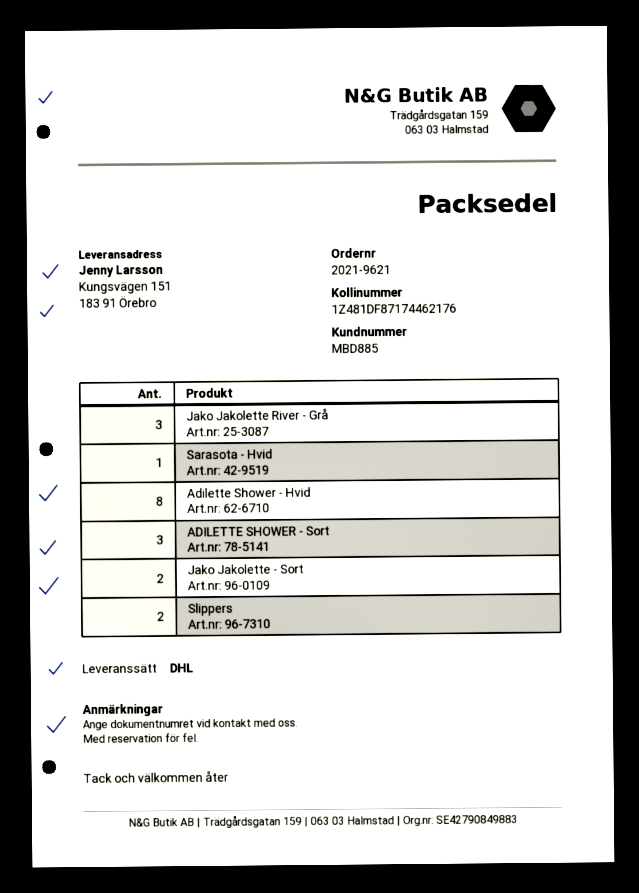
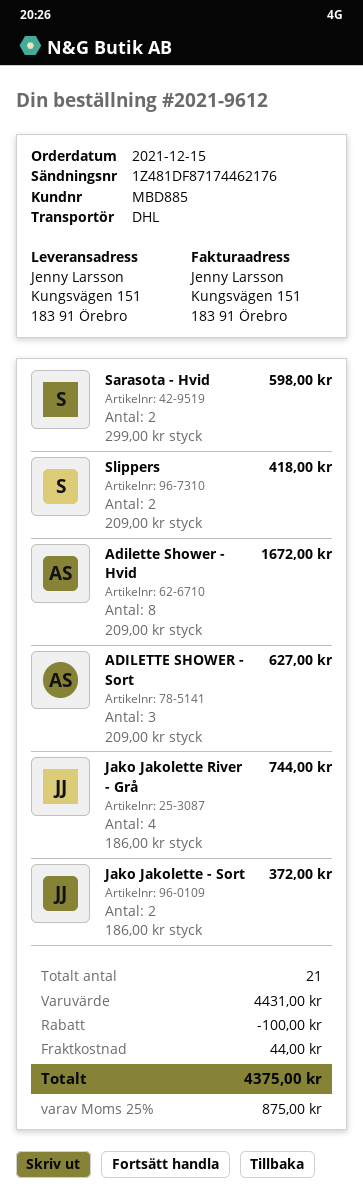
order number: 2021-9621 -> 2021-9612
Jako Jakolette River - Grå: 3 -> 4
Sarasota - Hvid: 1 -> 2

